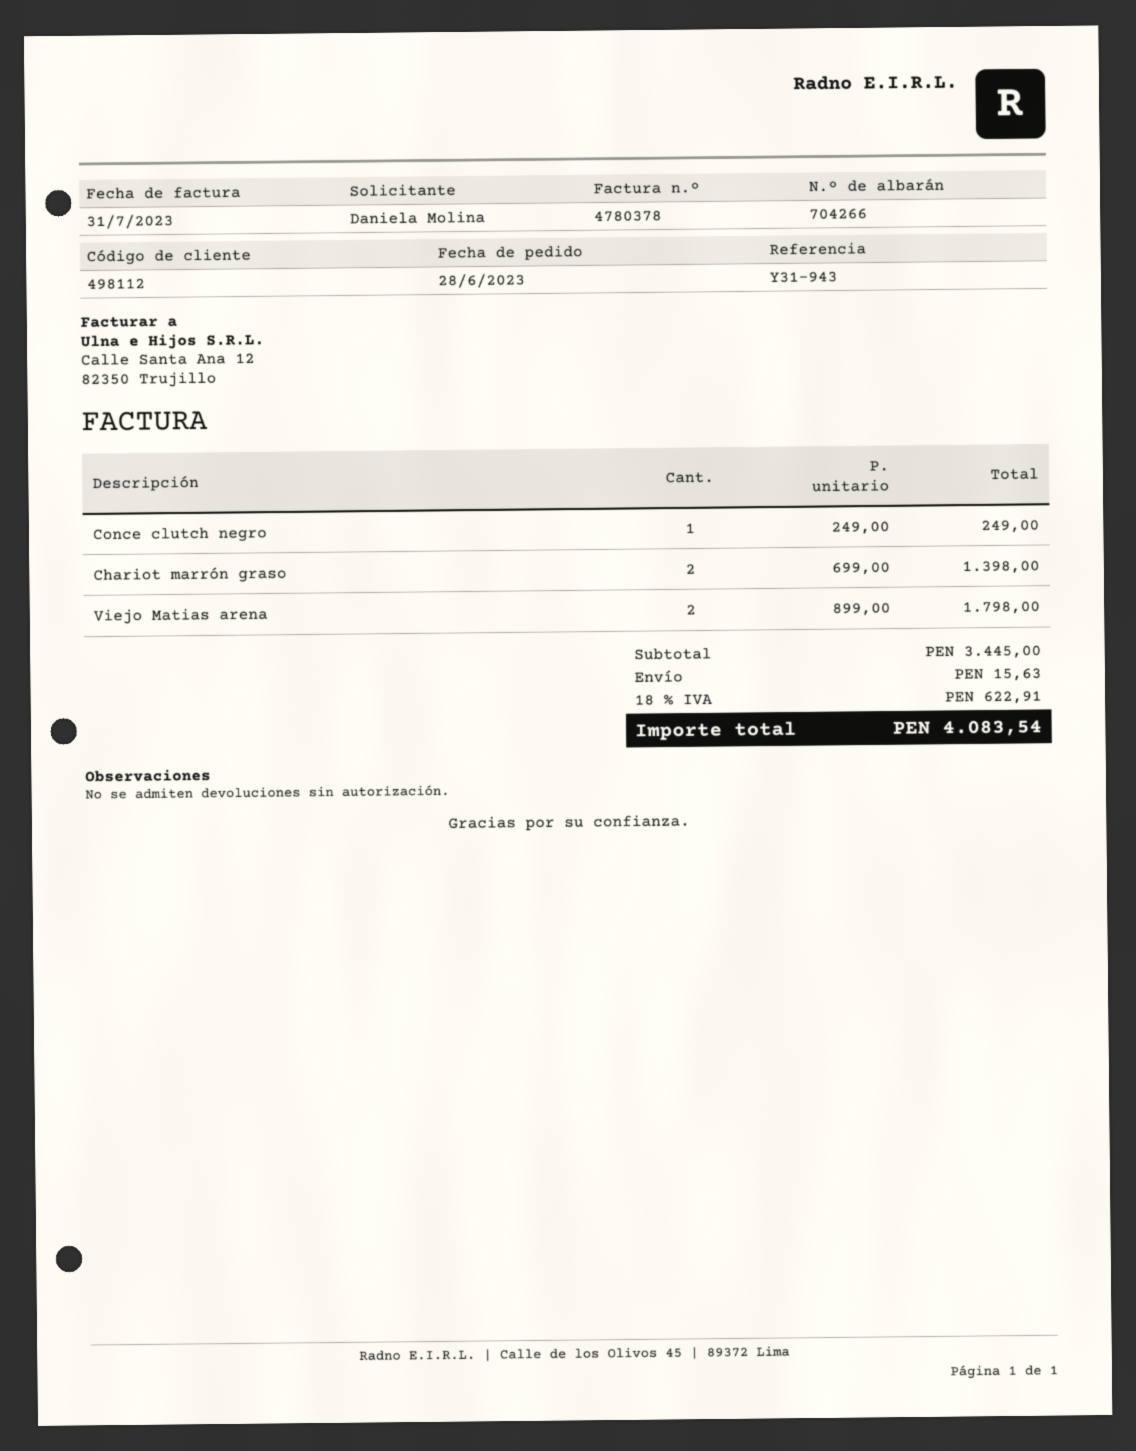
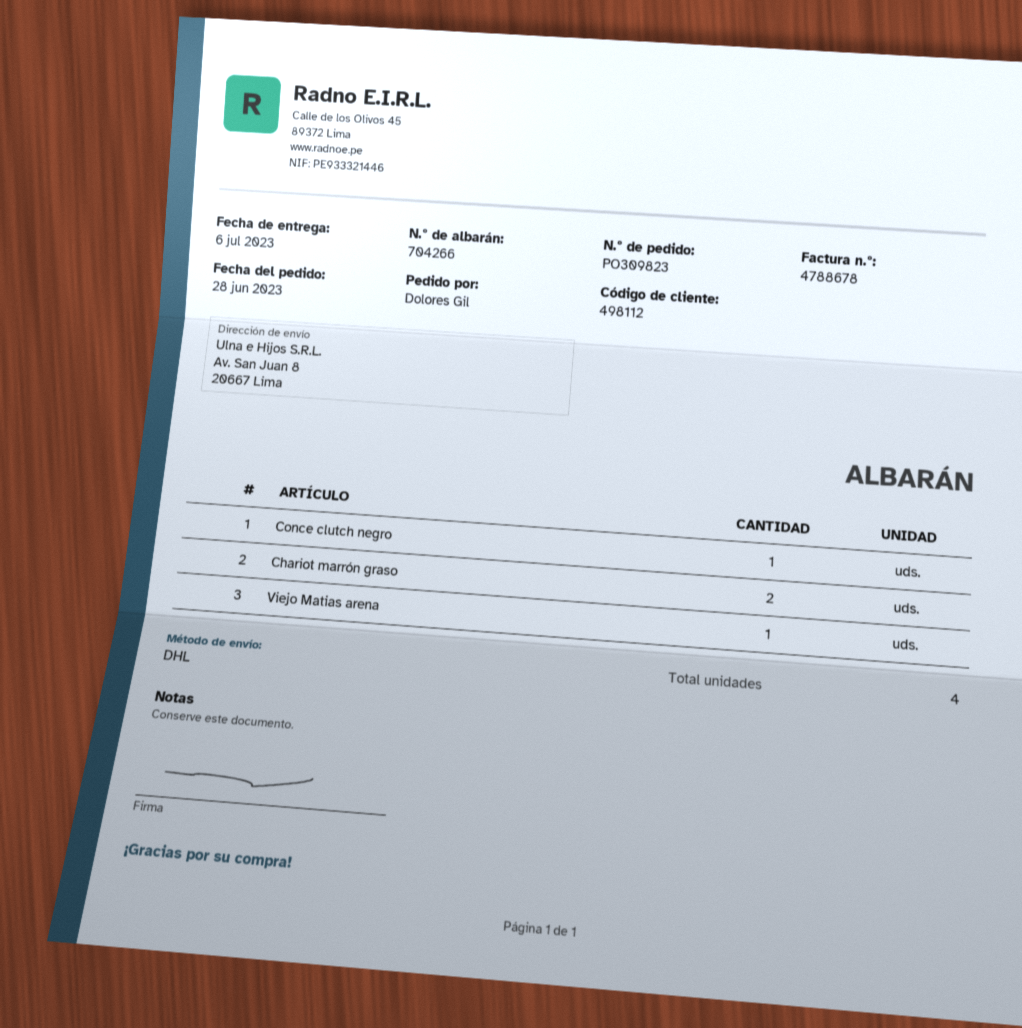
invoice number: 4780378 -> 4788678
ordered by: Daniela Molina -> Dolores Gil
Viejo Matias arena: 2 -> 1

